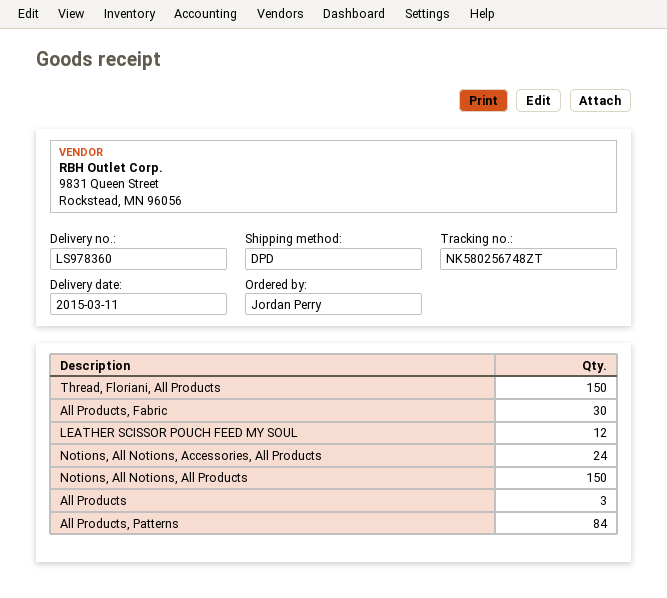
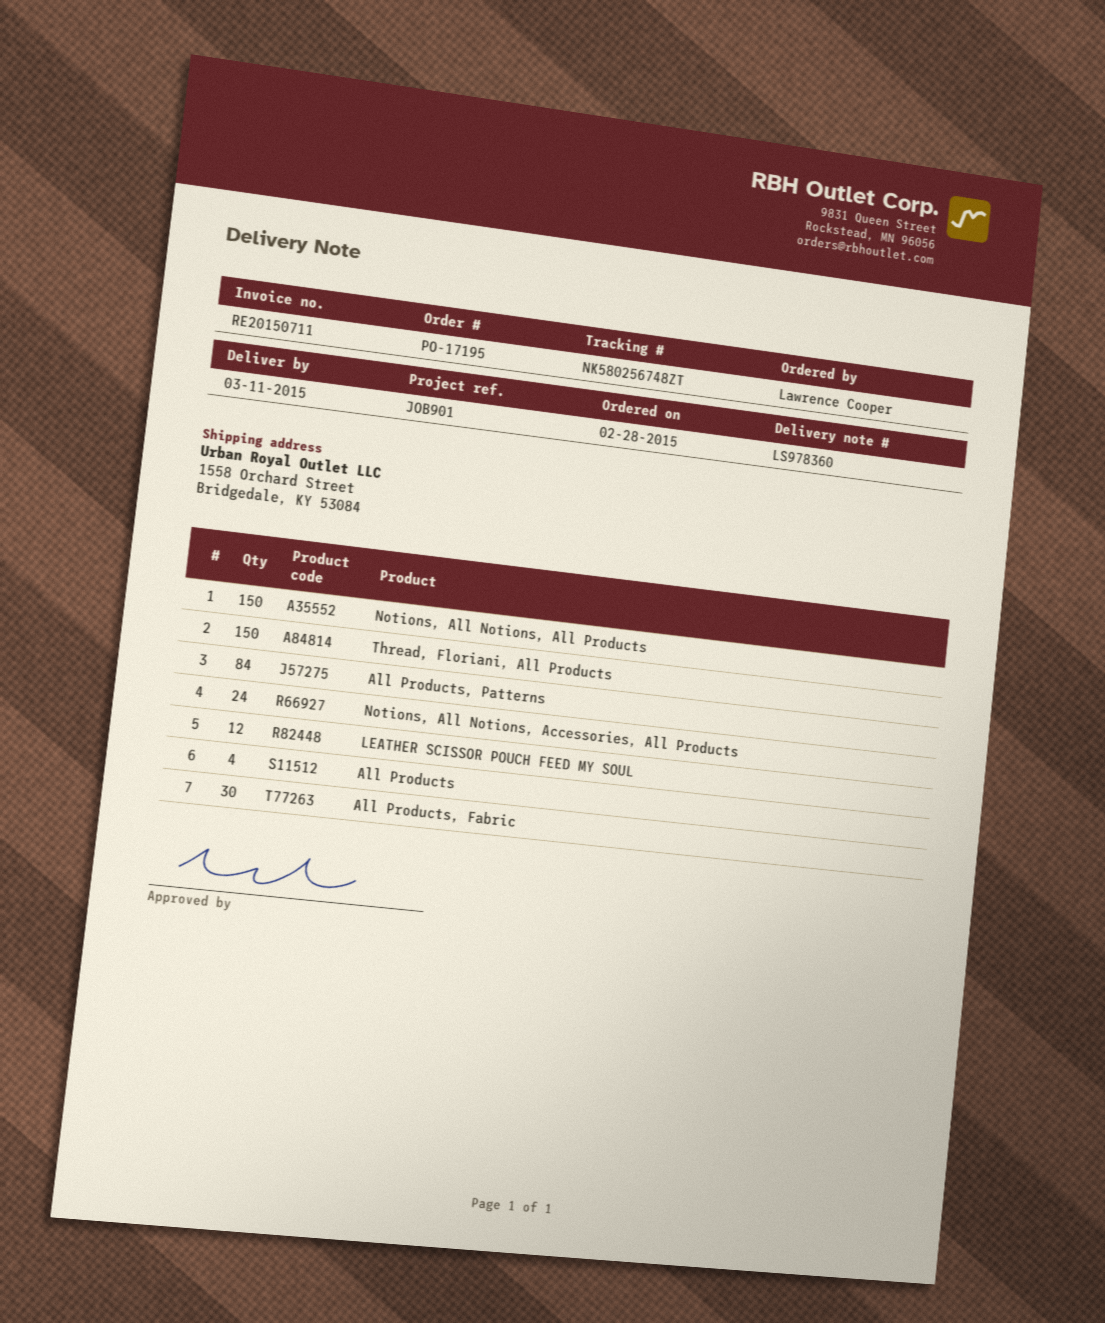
ordered by: Jordan Perry -> Lawrence Cooper
All Products: 3 -> 4

